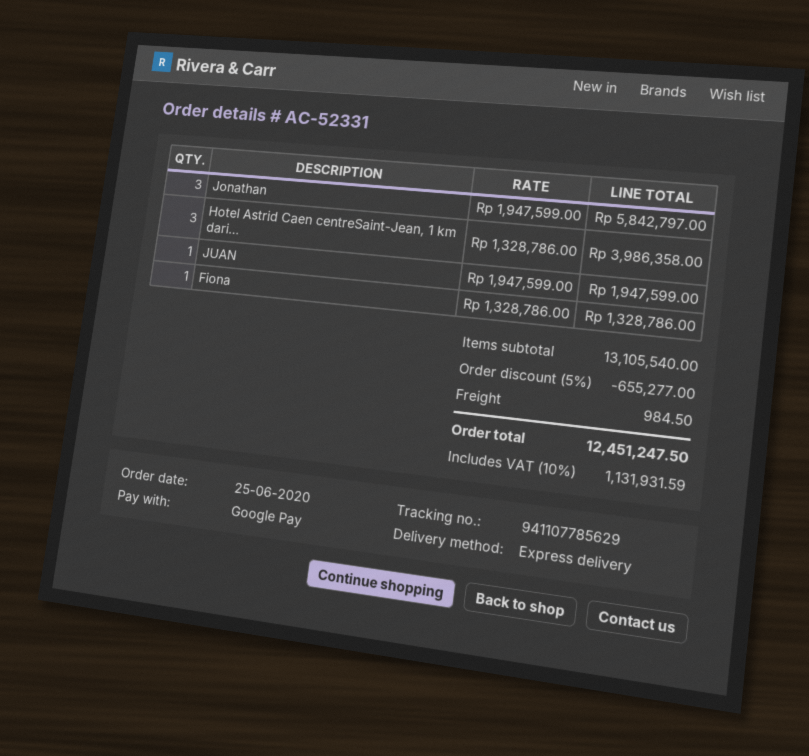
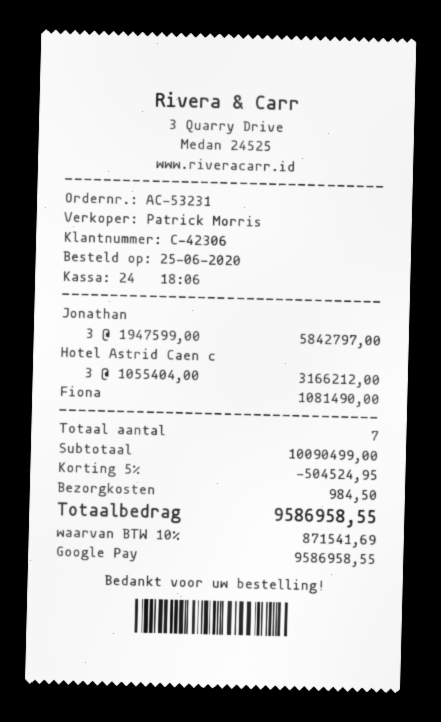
order number: AC-52331 -> AC-53231
Hotel Astrid Caen centreSaint-Jean, 1 km dari...: 3 x 1328786.00 = 3986358.00 -> 3 x 1055404.00 = 3166212.00
JUAN: 1 x 1947599.00 = 1947599.00 -> none
Fiona: 1 x 1328786.00 = 1328786.00 -> 1 x 1081490.00 = 1081490.00
subtotal: 13105540.00 -> 10090499.00
discount: 5% = 655277.00 -> 5% = 504524.95
tax: 10% = 1131931.59 -> 10% = 871541.69
total: 12451247.50 -> 9586958.55

